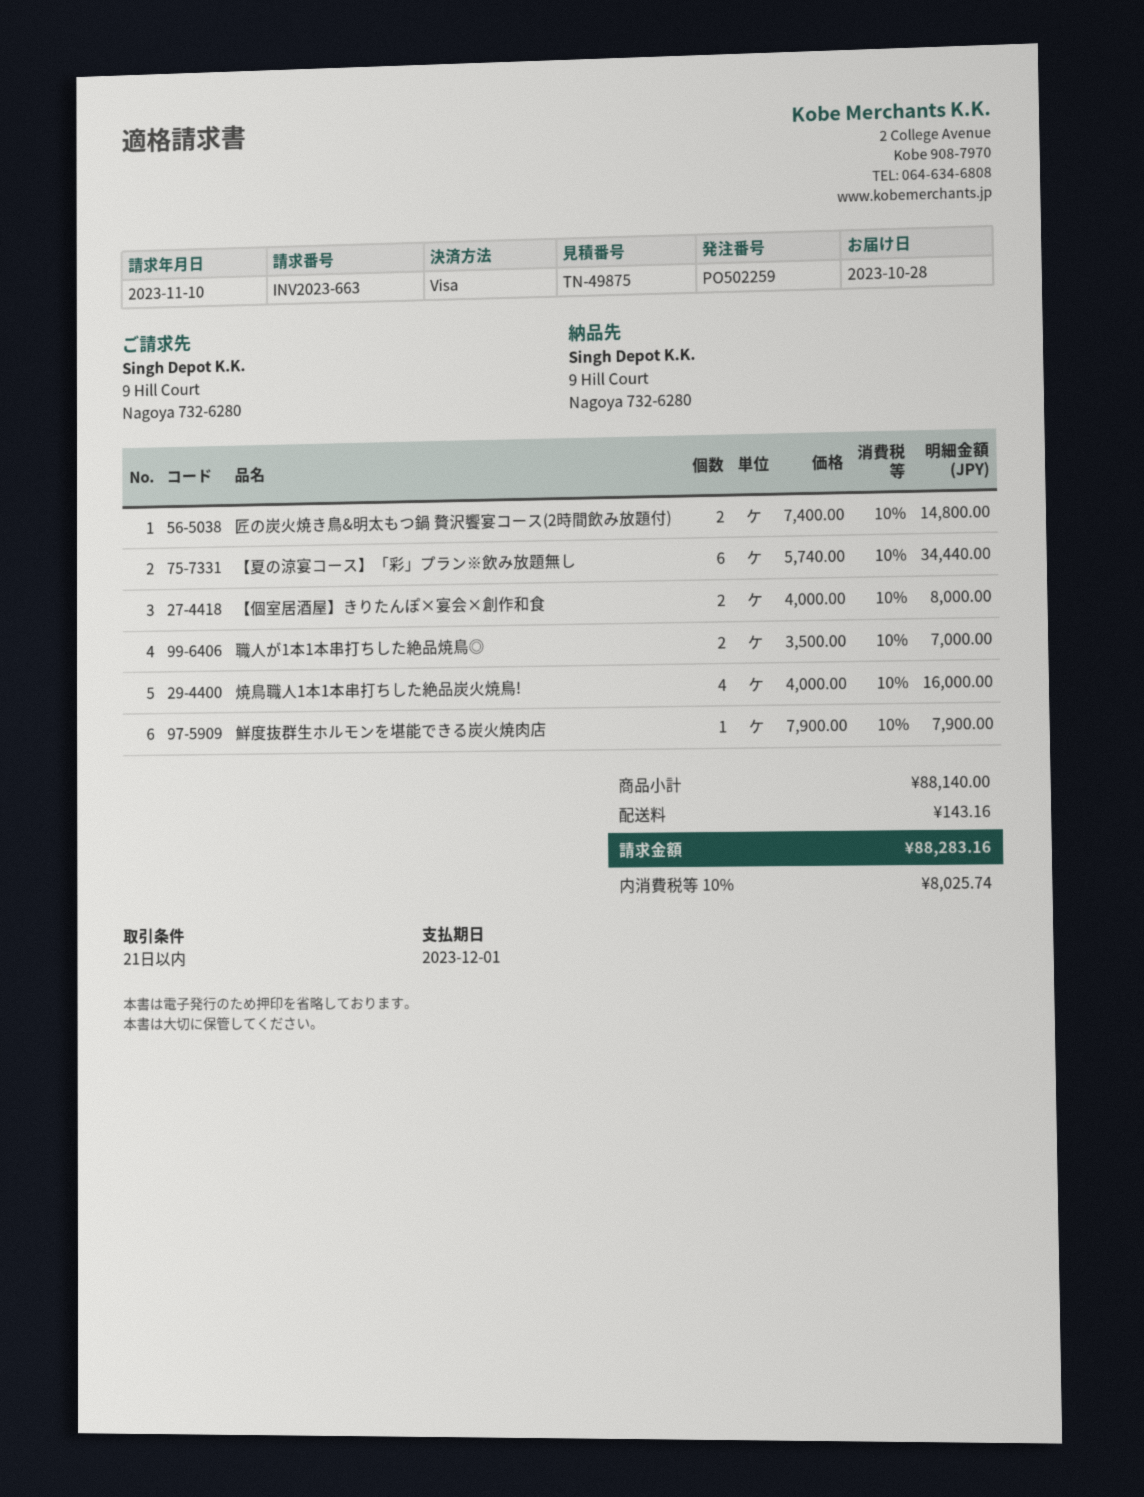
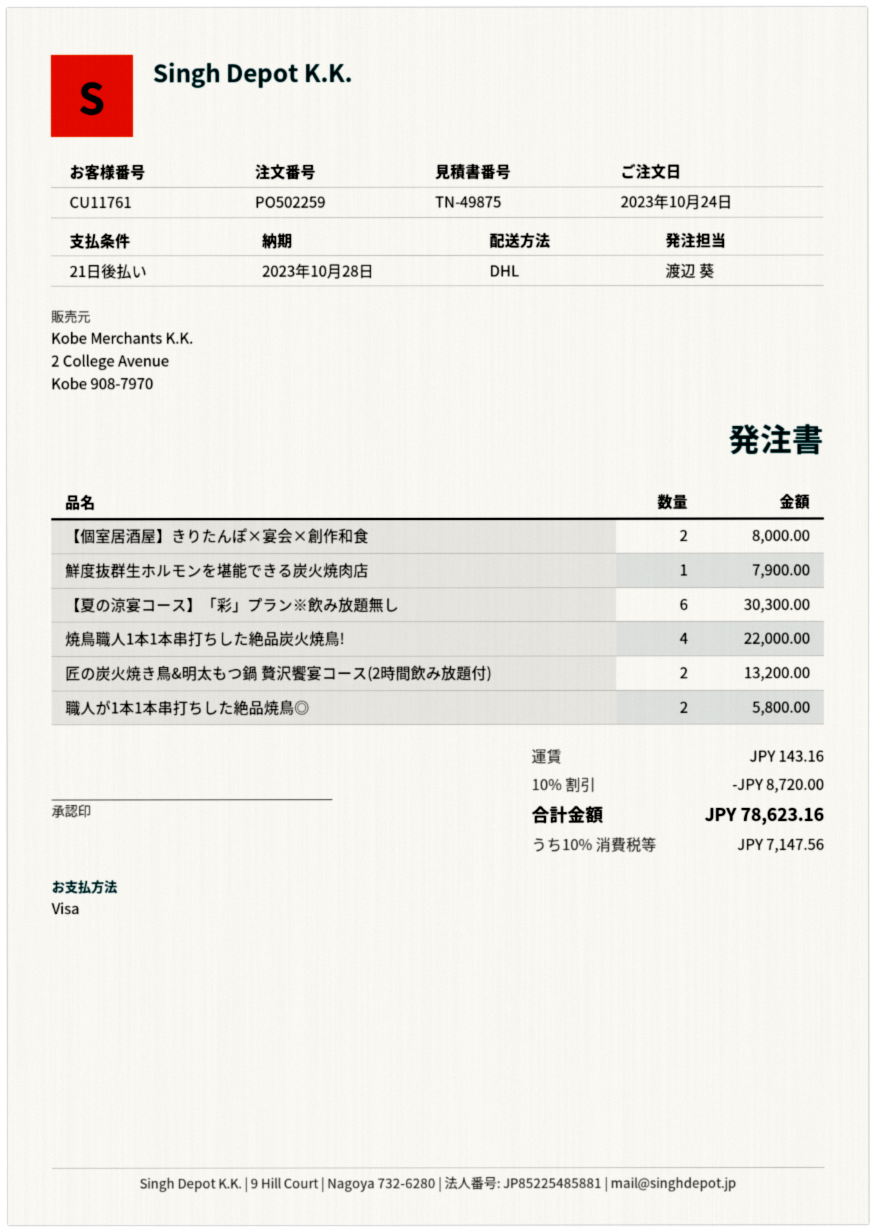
匠の炭火焼き鳥&明太もつ鍋 贅沢饗宴コース(2時間飲み放題付): 2 for 14800.00 -> 2 for 13200.00
【夏の涼宴コース】「彩」プラン※飲み放題無し: 6 for 34440.00 -> 6 for 30300.00
職人が1本1本串打ちした絶品焼鳥◎: 2 for 7000.00 -> 2 for 5800.00
焼鳥職人1本1本串打ちした絶品炭火焼鳥!: 4 for 16000.00 -> 4 for 22000.00
discount: none -> 10% = 8720.00
tax: 10% = 8025.74 -> 10% = 7147.56
total: 88283.16 -> 78623.16

